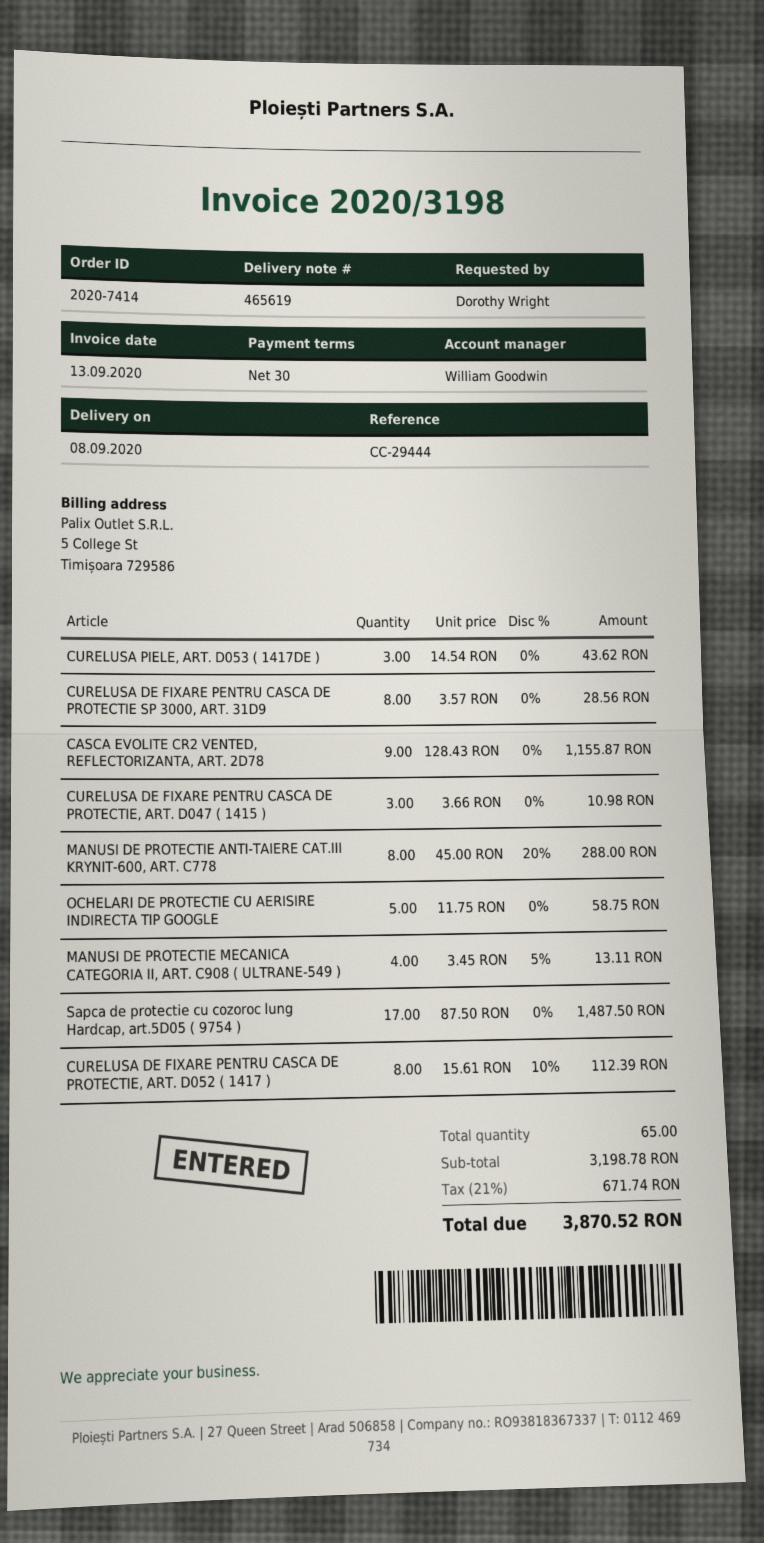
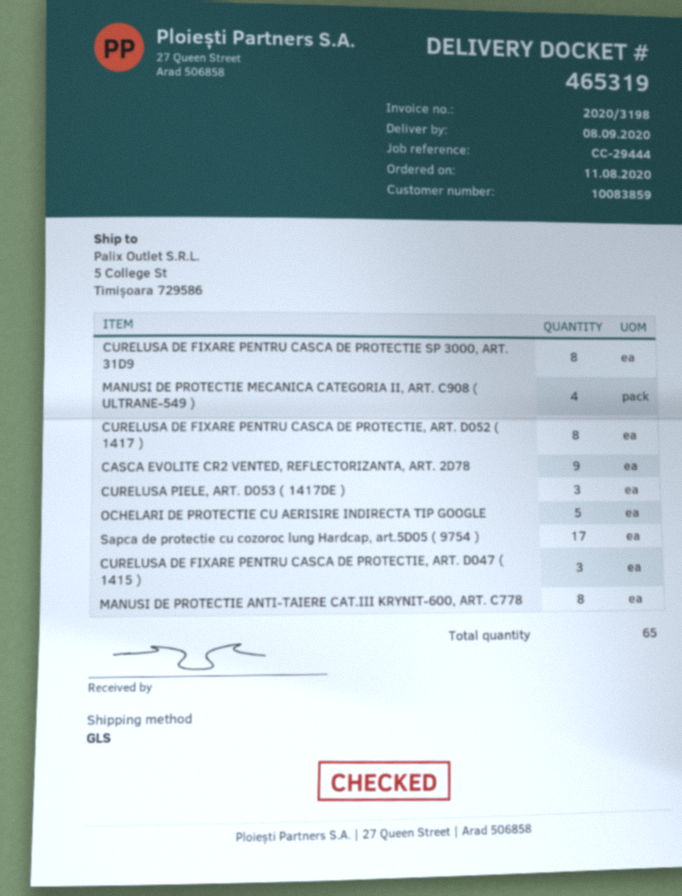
delivery note number: 465619 -> 465319

